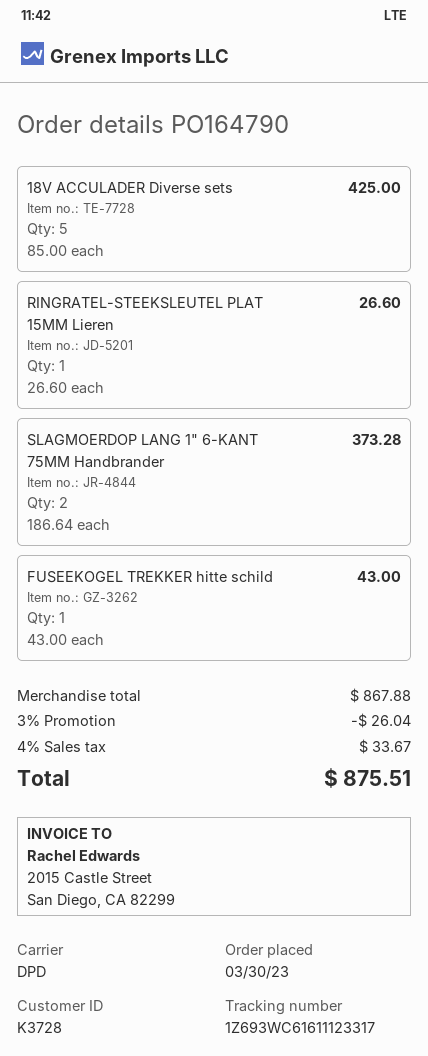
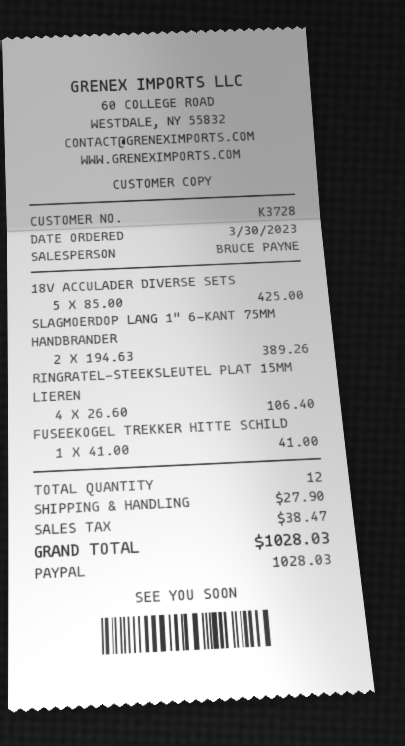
RINGRATEL-STEEKSLEUTEL PLAT 15MM Lieren: 1 x 26.60 = 26.60 -> 4 x 26.60 = 106.40
SLAGMOERDOP LANG 1" 6-KANT 75MM Handbrander: 2 x 186.64 = 373.28 -> 2 x 194.63 = 389.26
FUSEEKOGEL TREKKER hitte schild: 1 x 43.00 = 43.00 -> 1 x 41.00 = 41.00
discount: 3% = 26.04 -> none
shipping: none -> 27.90
tax: 33.67 -> 38.47
total: 875.51 -> 1028.03

